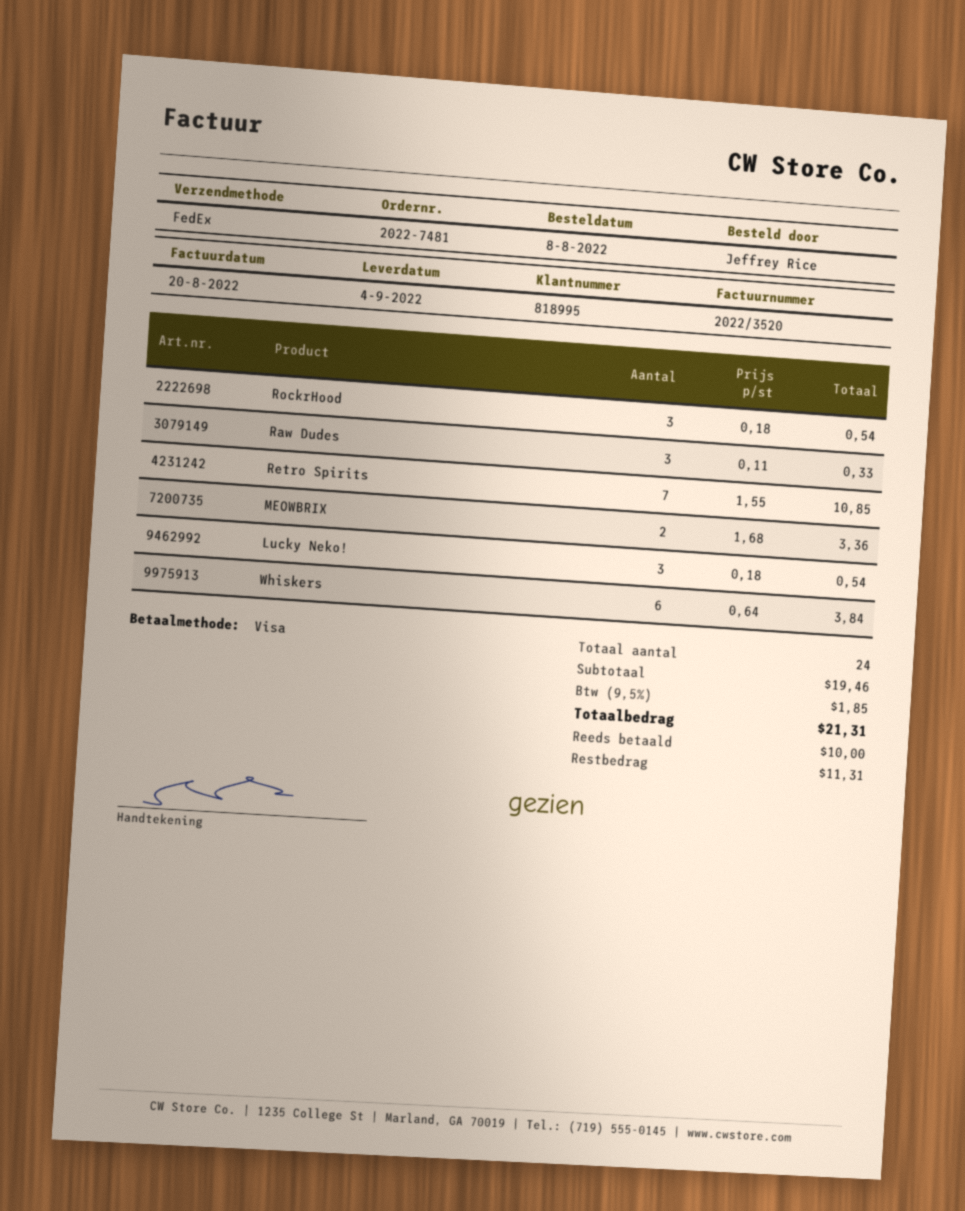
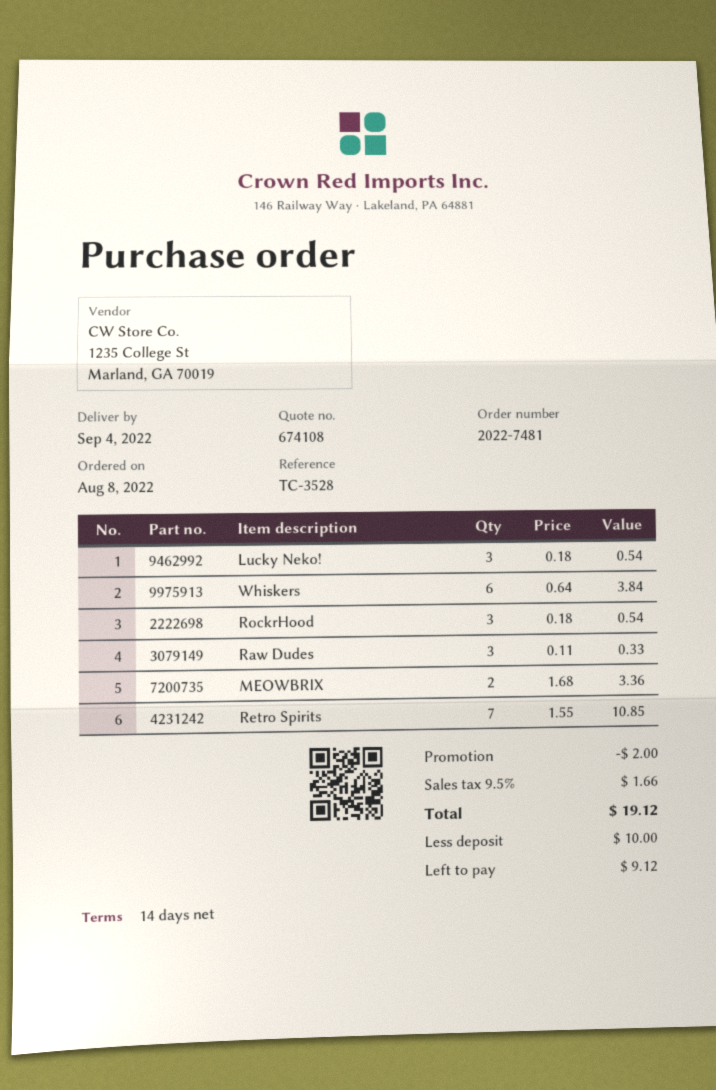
discount: none -> 2.00
tax: 9.5% = 1.85 -> 9.5% = 1.66
total: 21.31 -> 19.12
balance: 11.31 -> 9.12

